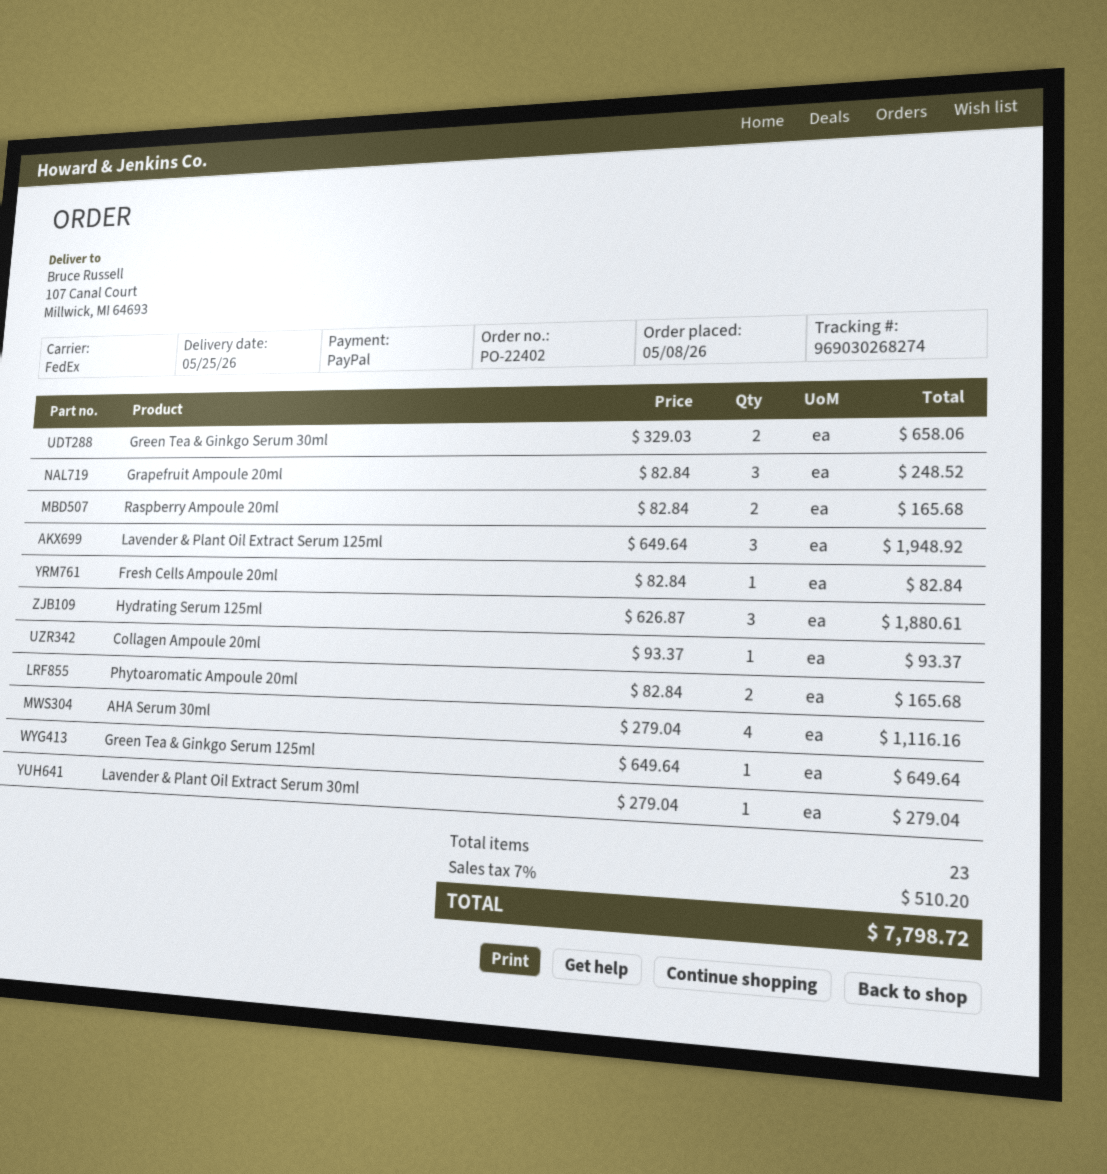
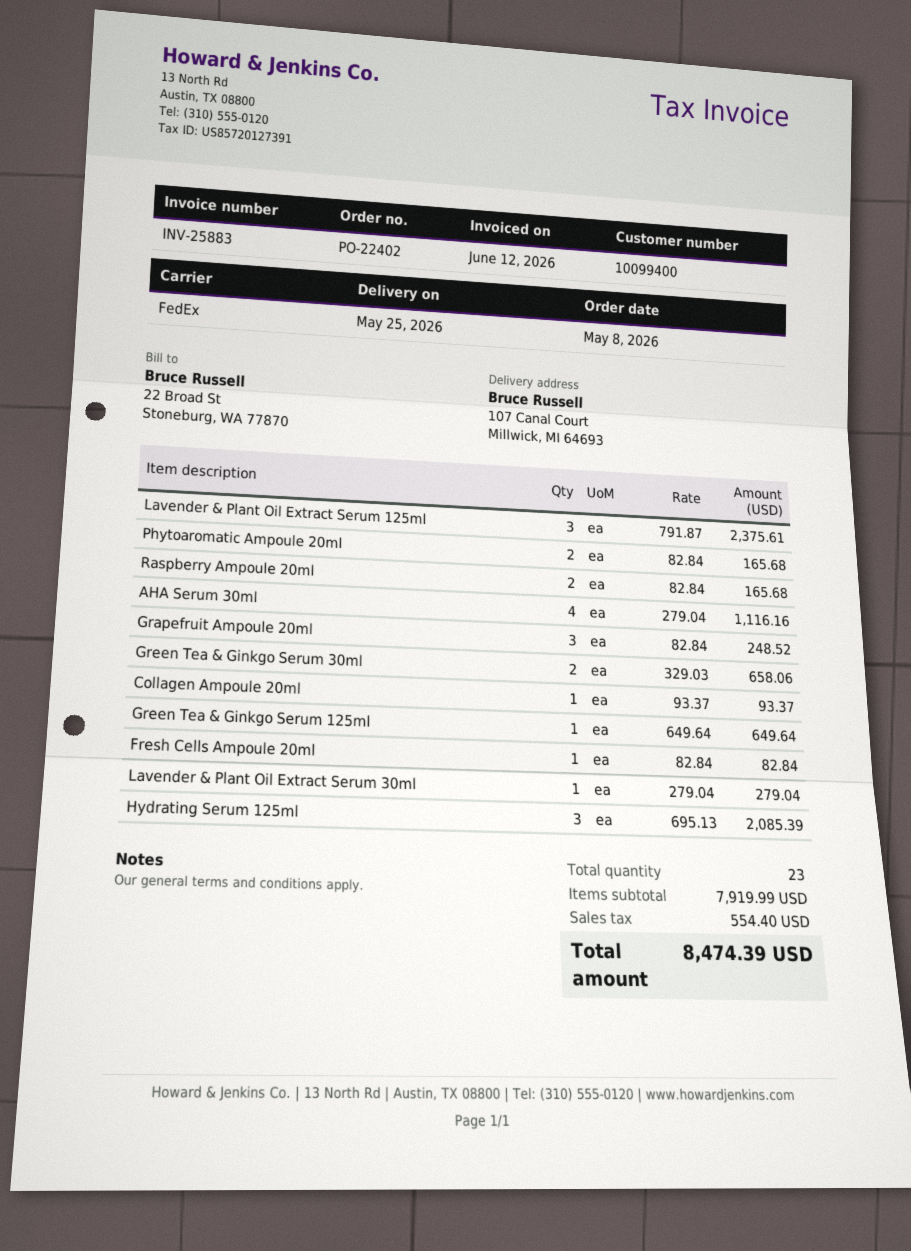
Lavender & Plant Oil Extract Serum 125ml: 3 x 649.64 = 1948.92 -> 3 x 791.87 = 2375.61
Hydrating Serum 125ml: 3 x 626.87 = 1880.61 -> 3 x 695.13 = 2085.39
tax: 510.20 -> 554.40
total: 7798.72 -> 8474.39

